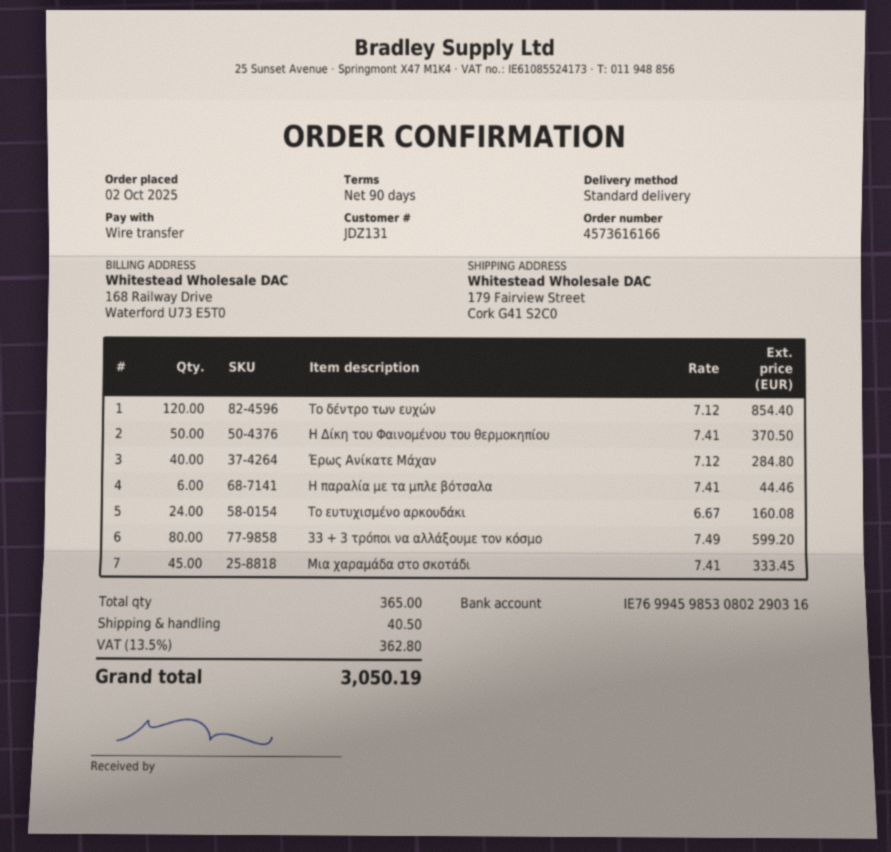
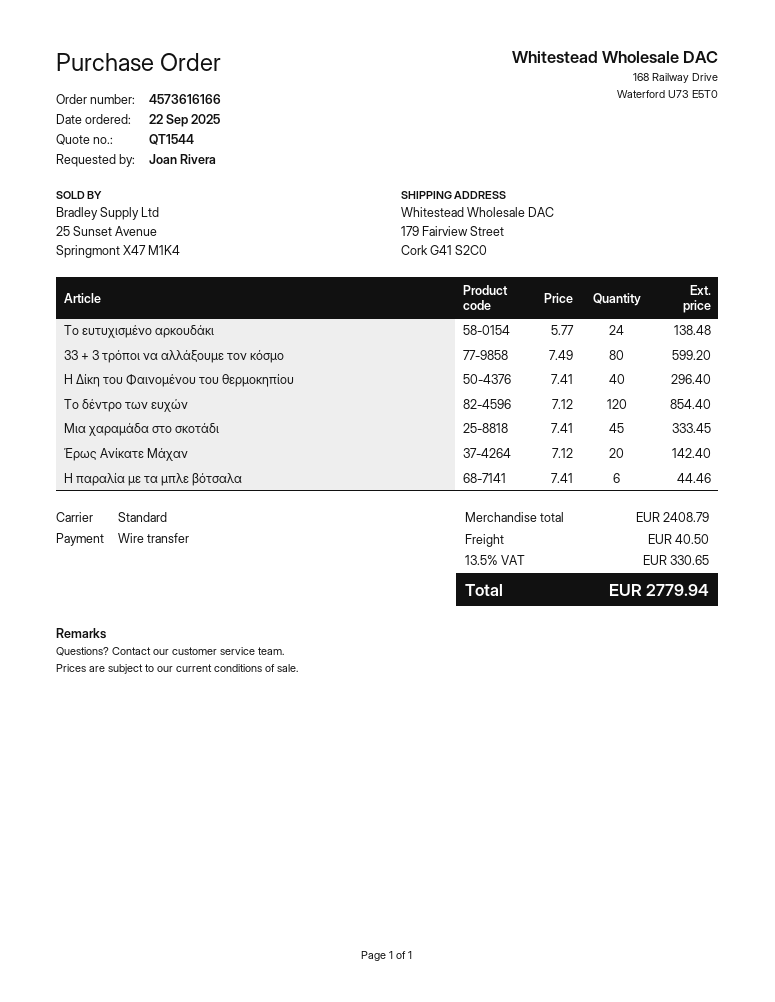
order date: 2025-10-02 -> 2025-09-22
Η Δίκη του Φαινομένου του θερμοκηπίου: 50 x 7.41 = 370.50 -> 40 x 7.41 = 296.40
Έρως Ανίκατε Μάχαν: 40 x 7.12 = 284.80 -> 20 x 7.12 = 142.40
Το ευτυχισμένο αρκουδάκι: 24 x 6.67 = 160.08 -> 24 x 5.77 = 138.48
tax: 13.5% = 362.80 -> 13.5% = 330.65
total: 3050.19 -> 2779.94

